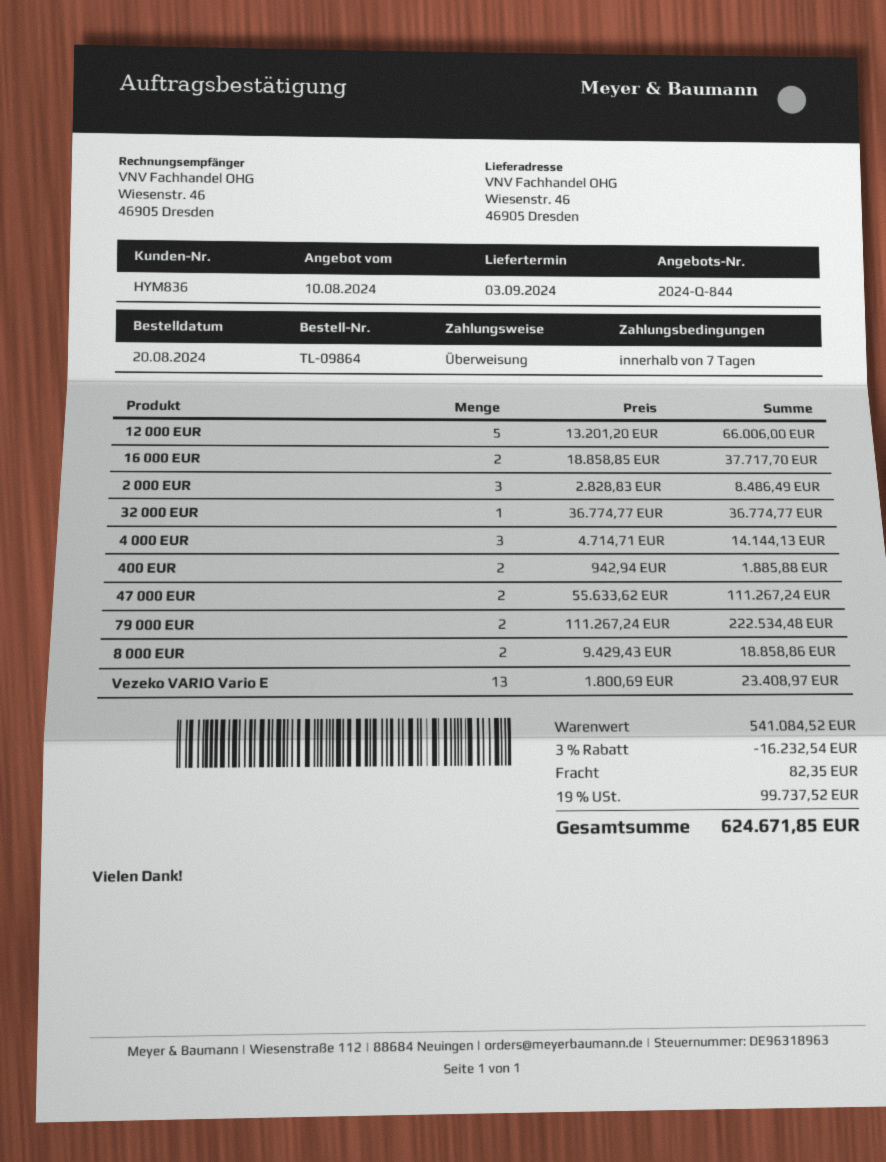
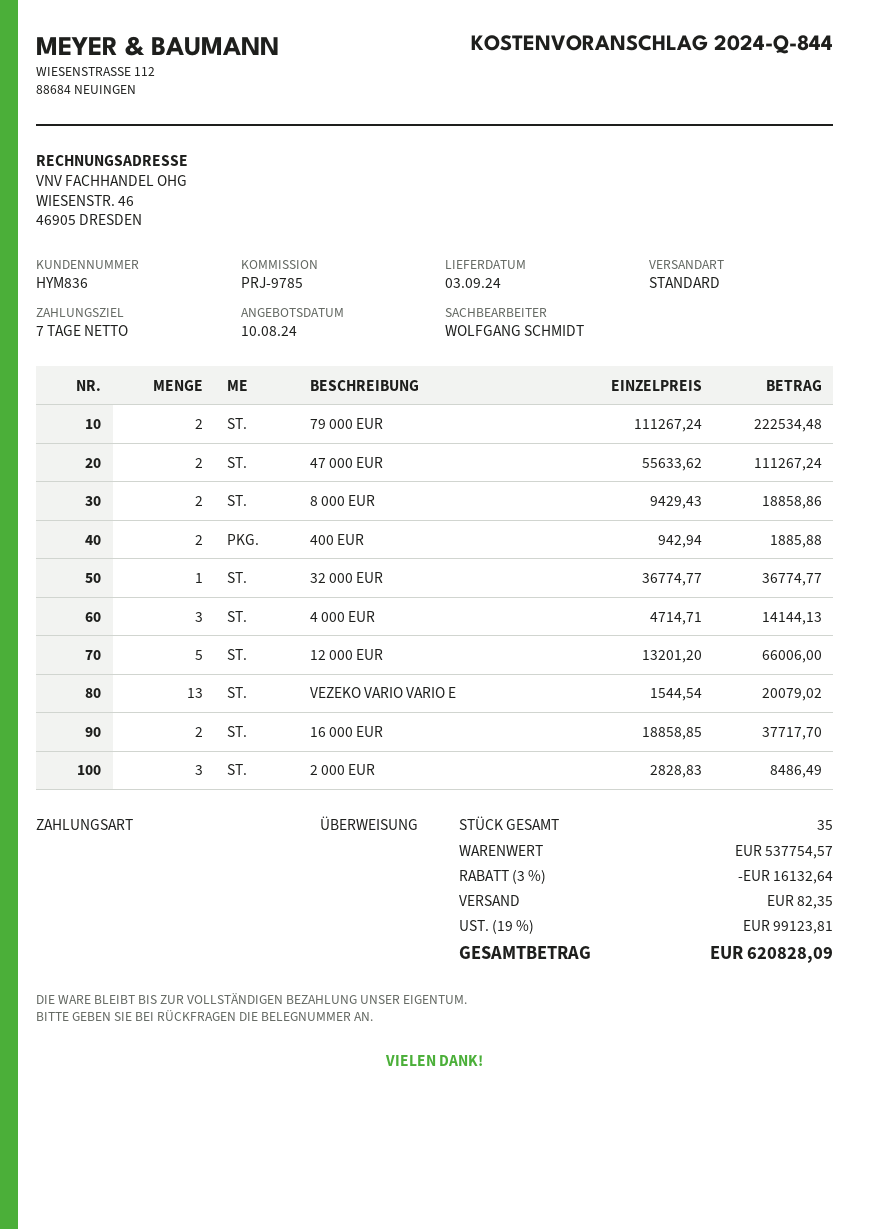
Vezeko VARIO Vario E: 13 x 1800.69 = 23408.97 -> 13 x 1544.54 = 20079.02
subtotal: 541084.52 -> 537754.57
discount: 3% = 16232.54 -> 3% = 16132.64
tax: 19% = 99737.52 -> 19% = 99123.81
total: 624671.85 -> 620828.09

